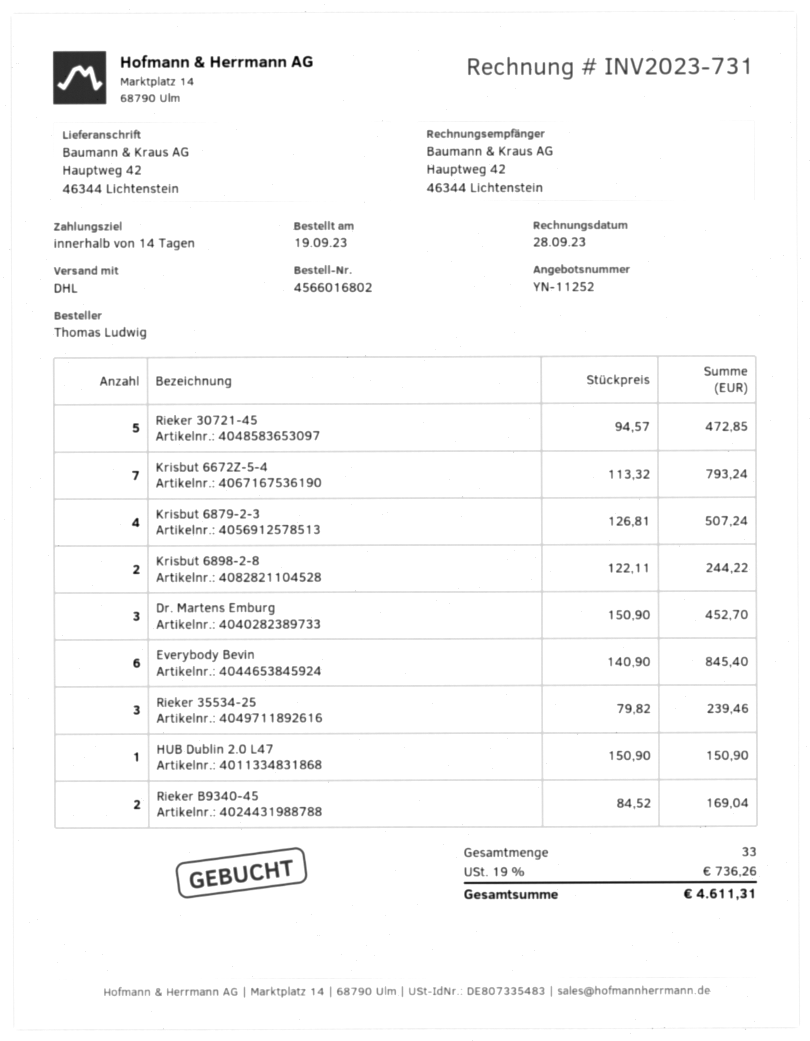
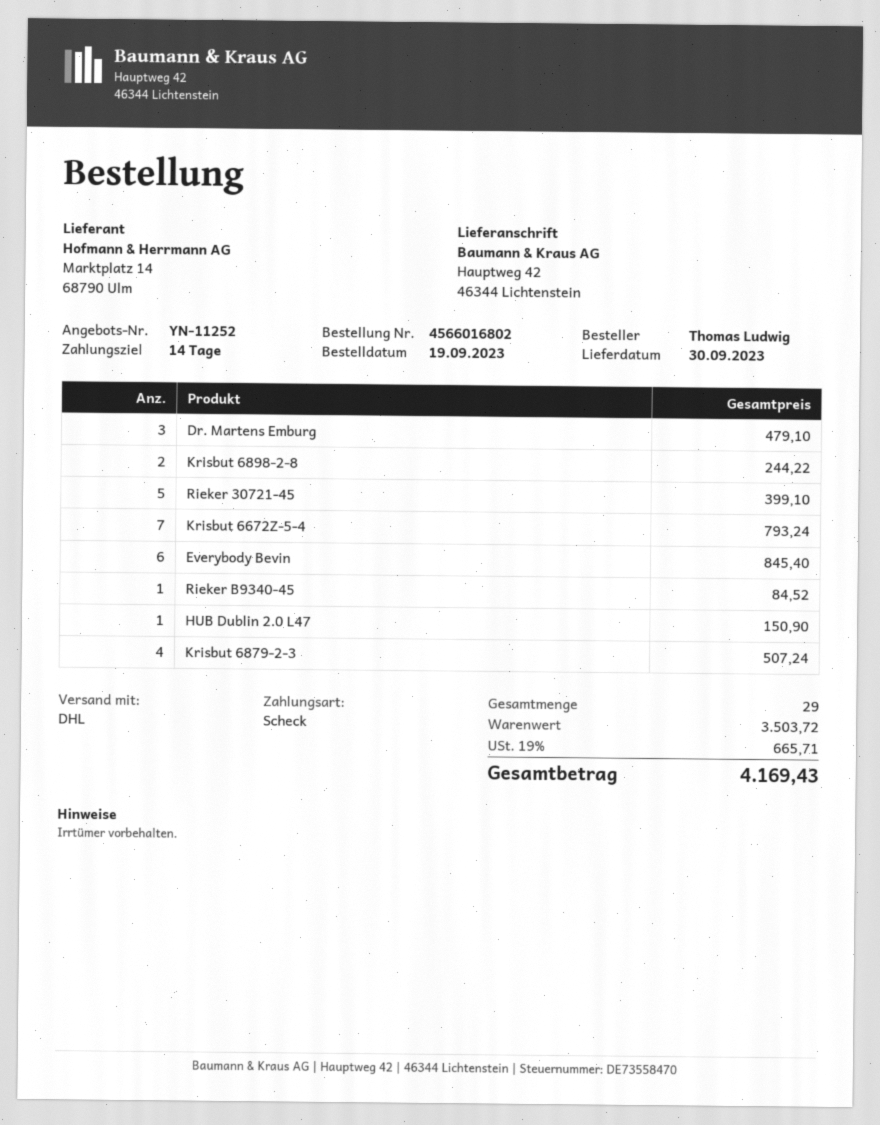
Rieker 30721-45: 5 for 472.85 -> 5 for 399.10
Dr. Martens Emburg: 3 for 452.70 -> 3 for 479.10
Rieker 35534-25: 3 for 239.46 -> none
Rieker B9340-45: 2 for 169.04 -> 1 for 84.52
total quantity: 33 -> 29
tax: 19% = 736.26 -> 19% = 665.71
total: 4611.31 -> 4169.43

